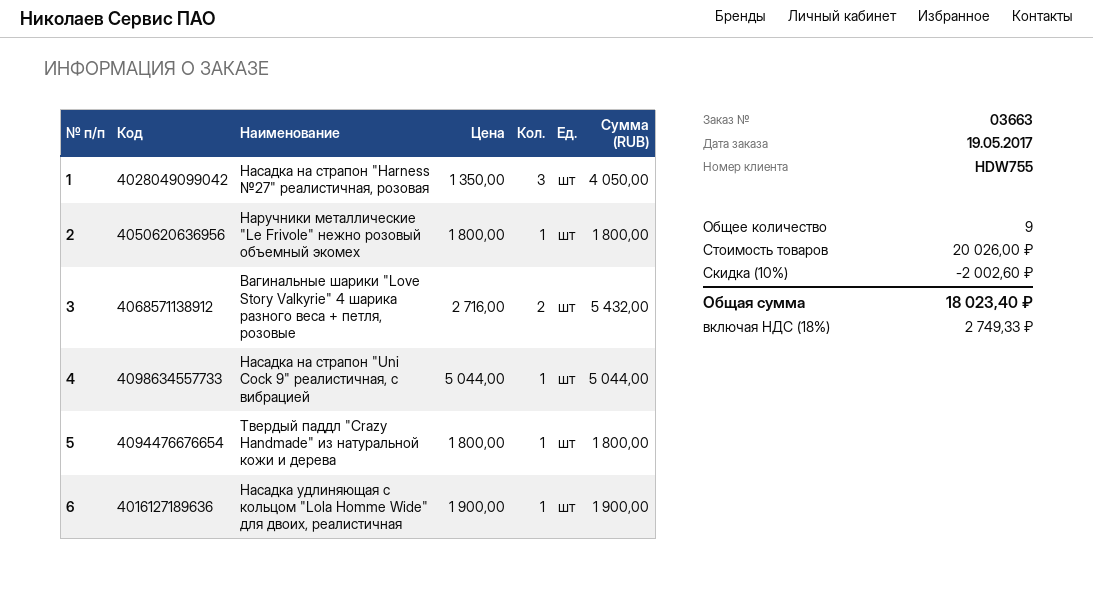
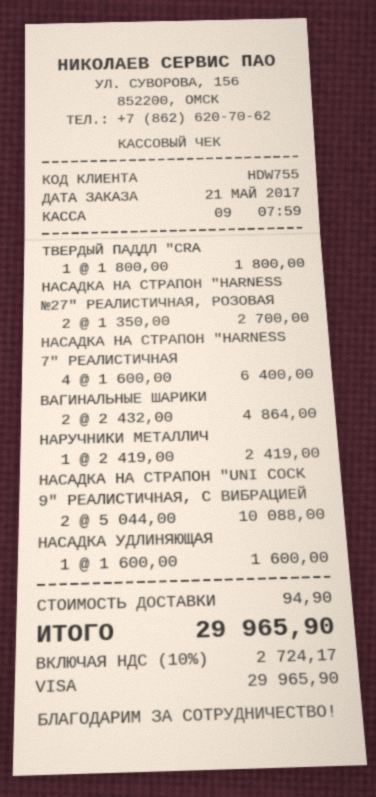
order date: 2017-05-19 -> 2017-05-21
Насадка на страпон "Harness №27" реалистичная, розовая: 3 x 1350.00 = 4050.00 -> 2 x 1350.00 = 2700.00
Наручники металлические "Le Frivole" нежно розовый объемный экомех: 1 x 1800.00 = 1800.00 -> 1 x 2419.00 = 2419.00
Вагинальные шарики "Love Story Valkyrie" 4 шарика разного веса + петля, розовые: 2 x 2716.00 = 5432.00 -> 2 x 2432.00 = 4864.00
Насадка на страпон "Uni Cock 9" реалистичная, с вибрацией: 1 x 5044.00 = 5044.00 -> 2 x 5044.00 = 10088.00
Насадка удлиняющая с кольцом "Lola Homme Wide" для двоих, реалистичная: 1 x 1900.00 = 1900.00 -> 1 x 1600.00 = 1600.00
НАСАДКА НА СТРАПОН "HARNESS 7" РЕАЛИСТИЧНАЯ: none -> 4 x 1600.00 = 6400.00
discount: 10% = 2002.60 -> none
shipping: none -> 94.90
tax: 18% = 2749.33 -> 10% = 2724.17
total: 18023.40 -> 29965.90

